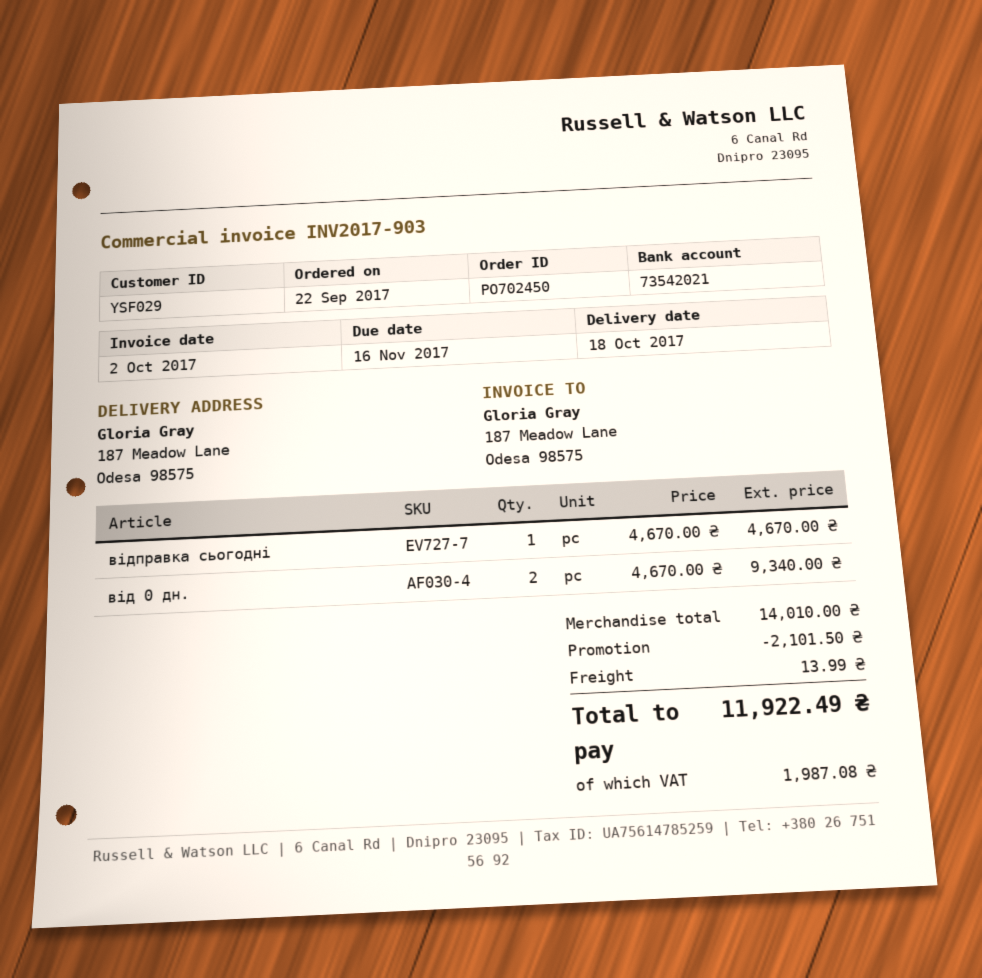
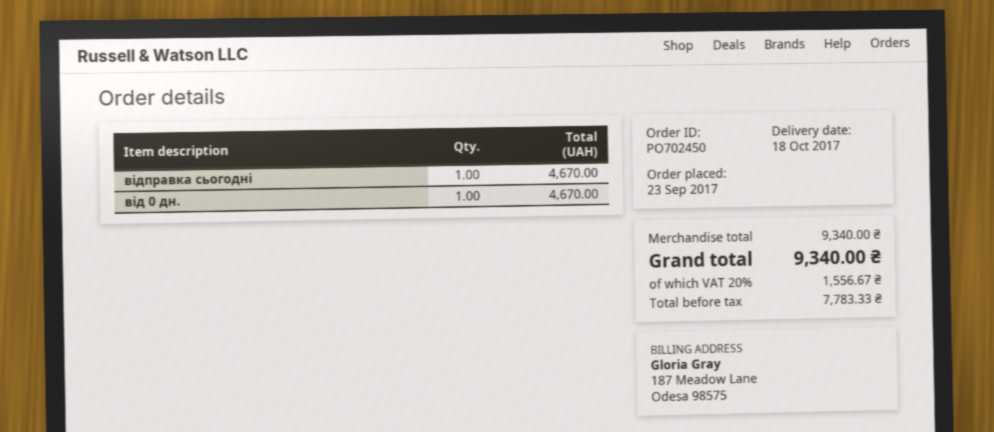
order date: 2017-09-22 -> 2017-09-23
від 0 дн.: 2 for 9340.00 -> 1 for 4670.00
subtotal: 14010.00 -> 9340.00
discount: 2101.50 -> none
shipping: 13.99 -> none
tax: 1987.08 -> 1556.67
total: 11922.49 -> 9340.00

